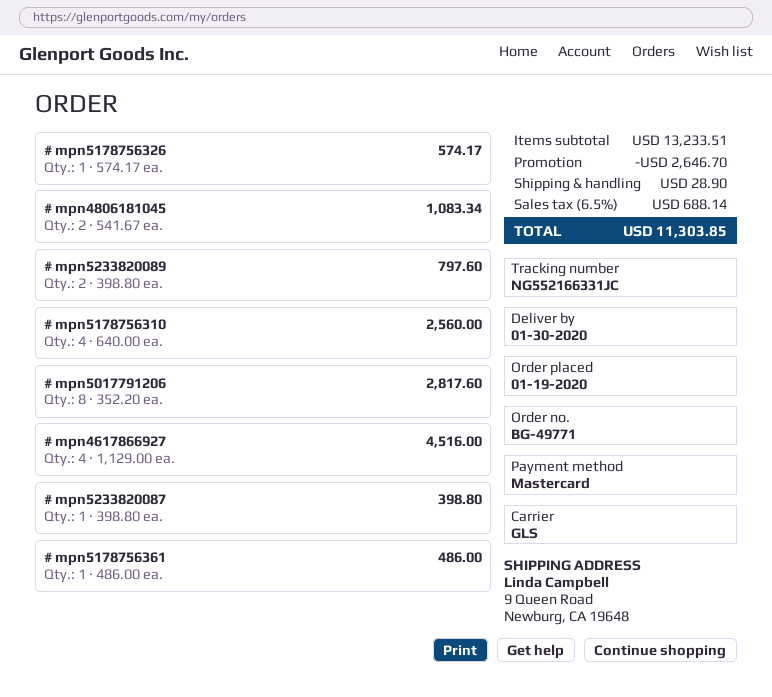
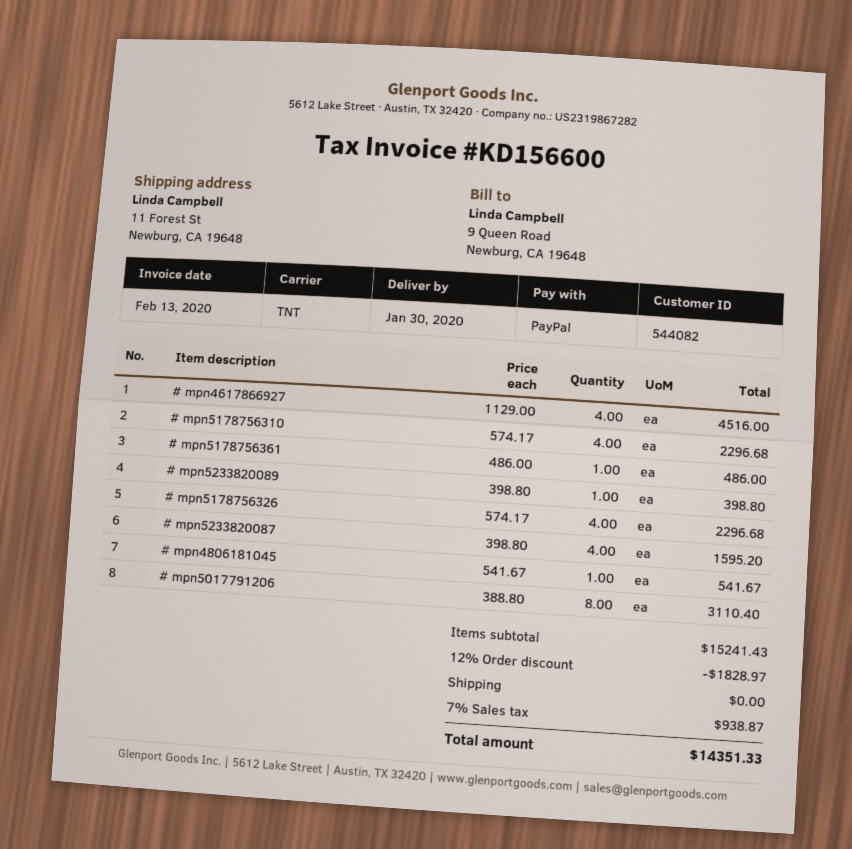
payment method: Mastercard -> PayPal
shipping method: GLS -> TNT
ship to: 9 Queen Road, Newburg, CA 19648 -> 11 Forest St, Newburg, CA 19648
# mpn5178756326: 1 x 574.17 = 574.17 -> 4 x 574.17 = 2296.68
# mpn4806181045: 2 x 541.67 = 1083.34 -> 1 x 541.67 = 541.67
# mpn5233820089: 2 x 398.80 = 797.60 -> 1 x 398.80 = 398.80
# mpn5178756310: 4 x 640.00 = 2560.00 -> 4 x 574.17 = 2296.68
# mpn5017791206: 8 x 352.20 = 2817.60 -> 8 x 388.80 = 3110.40
# mpn5233820087: 1 x 398.80 = 398.80 -> 4 x 398.80 = 1595.20
subtotal: 13233.51 -> 15241.43
discount: 2646.70 -> 1828.97
shipping: 28.90 -> 0.00
tax: 6.5% = 688.14 -> 7% = 938.87
total: 11303.85 -> 14351.33

